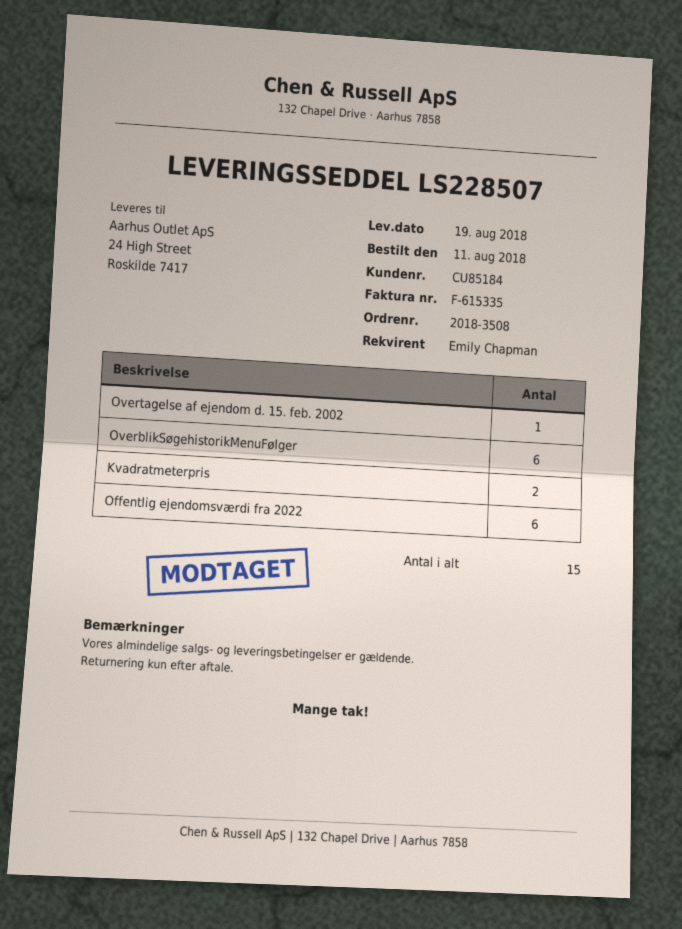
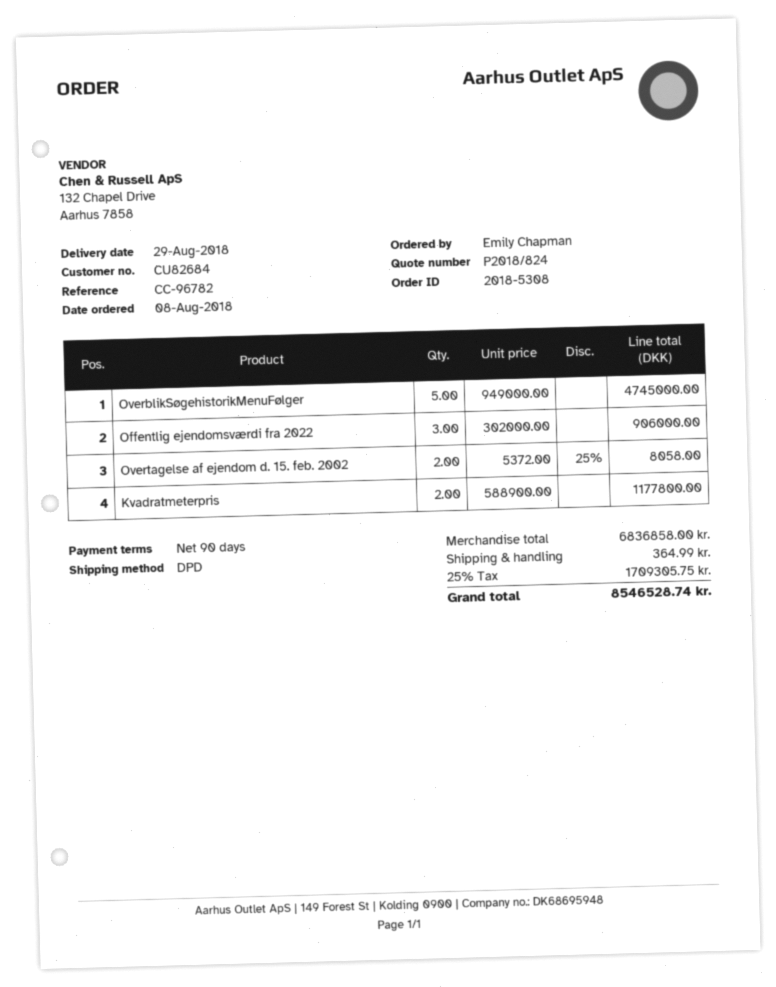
order number: 2018-3508 -> 2018-5308
order date: 2018-08-11 -> 2018-08-08
delivery date: 2018-08-19 -> 2018-08-29
customer number: CU85184 -> CU82684
Overtagelse af ejendom d. 15. feb. 2002: 1 -> 2
OverblikSøgehistorikMenuFølger: 6 -> 5
Offentlig ejendomsværdi fra 2022: 6 -> 3

